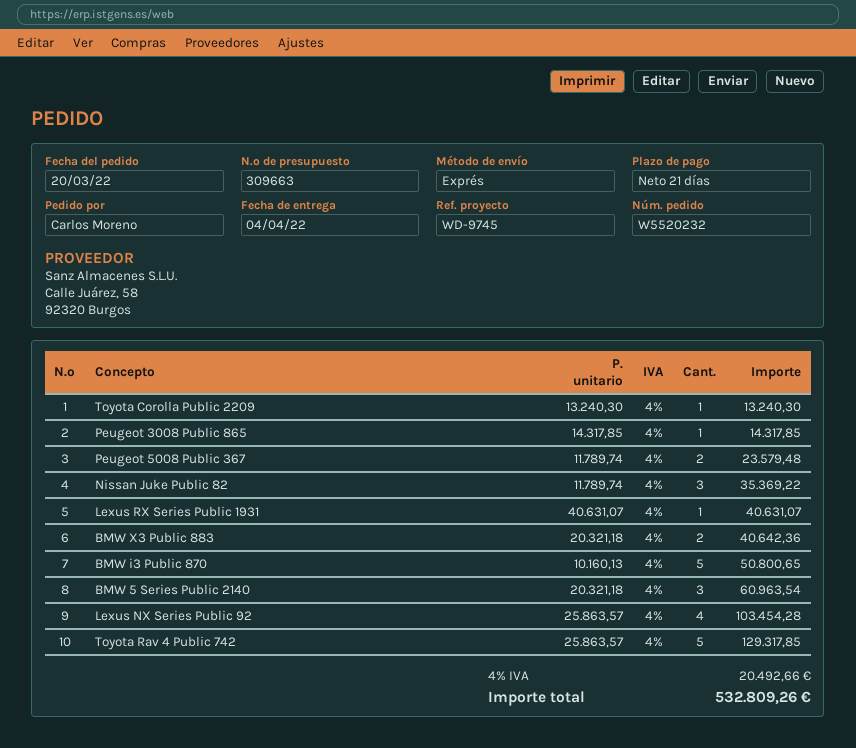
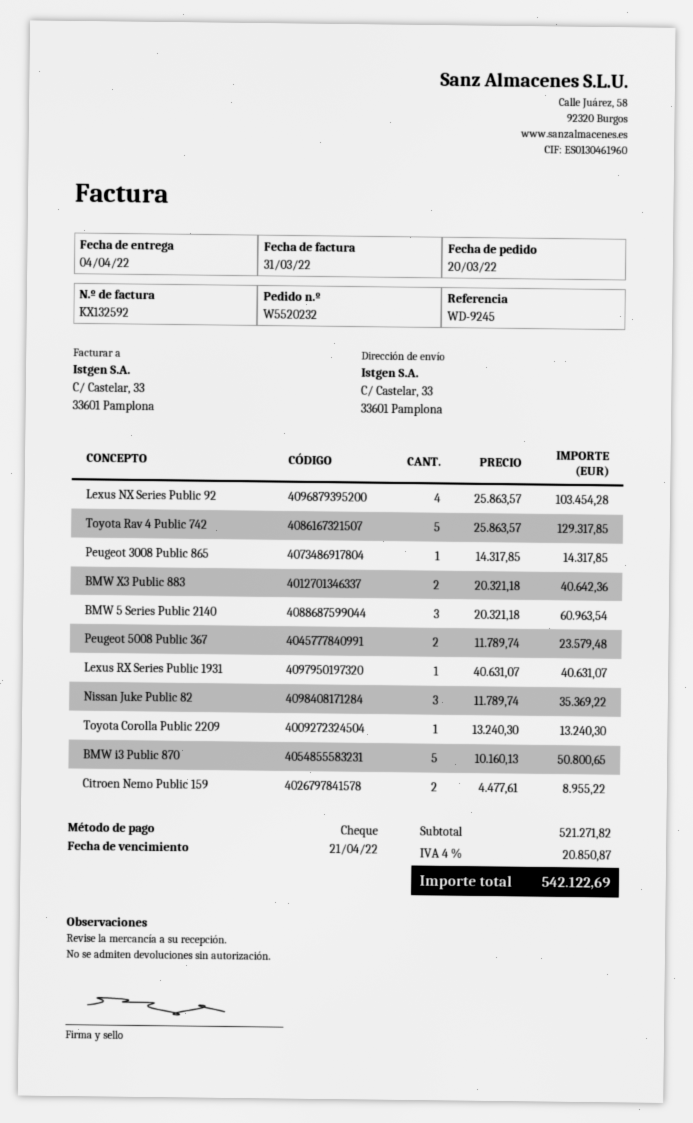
reference: WD-9745 -> WD-9245
Citroen Nemo Public 159: none -> 2 x 4477.61 = 8955.22
tax: 4% = 20492.66 -> 4% = 20850.87
total: 532809.26 -> 542122.69

